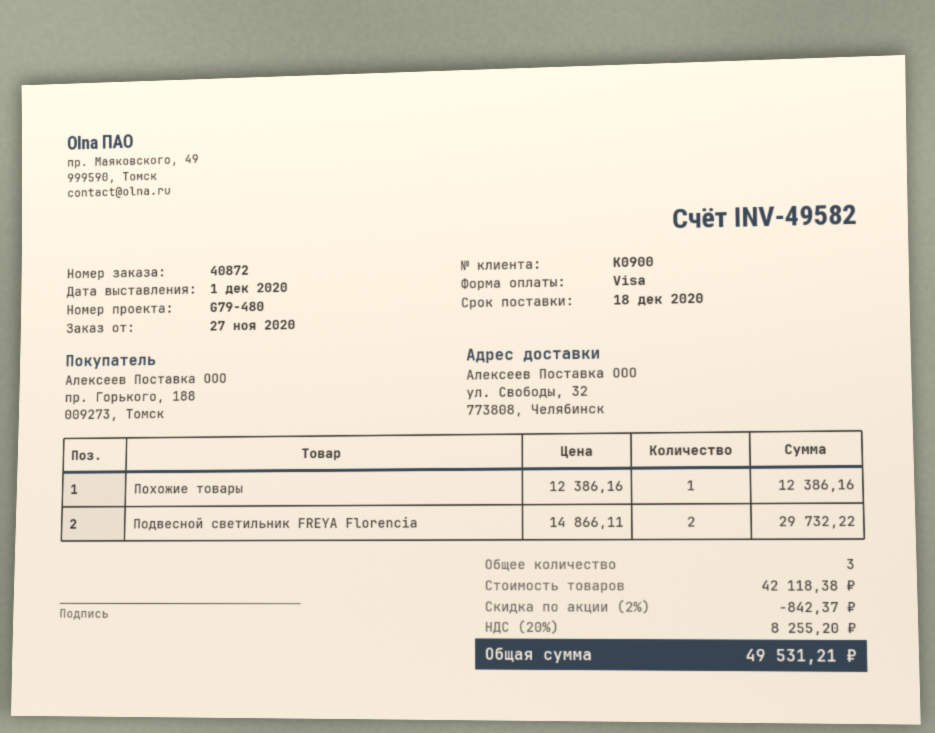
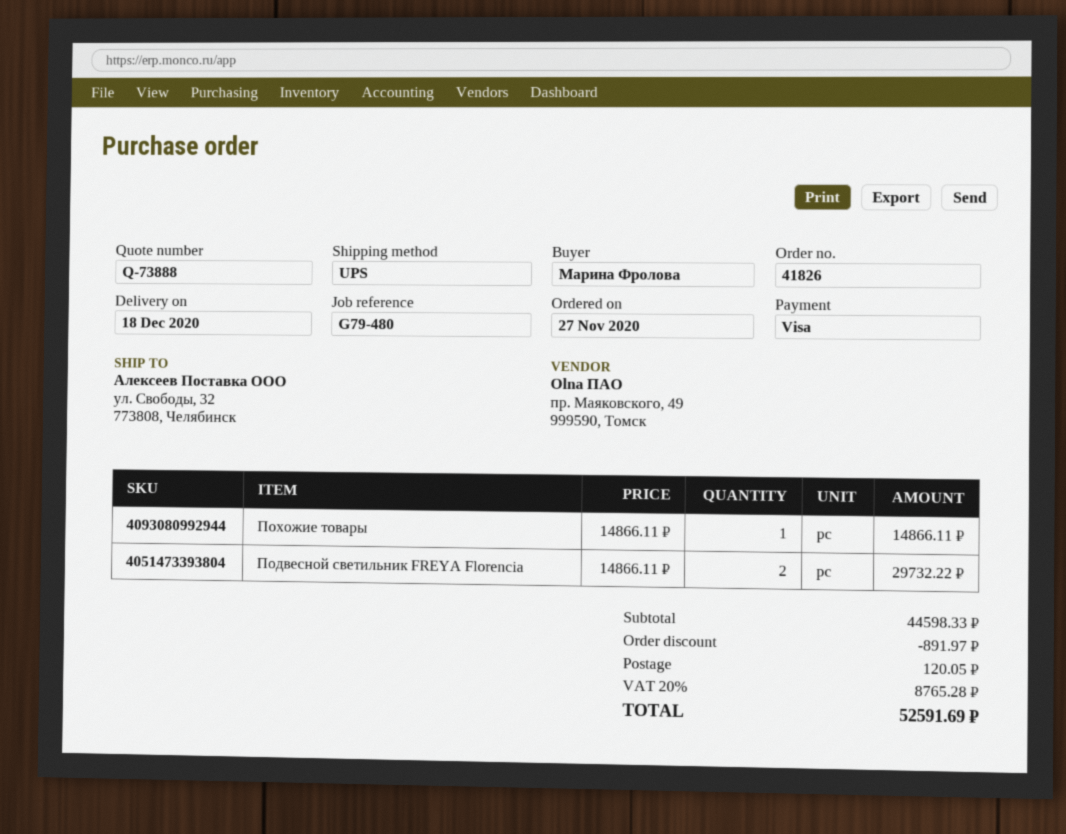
order number: 40872 -> 41826
Похожие товары: 1 x 12386.16 = 12386.16 -> 1 x 14866.11 = 14866.11
subtotal: 42118.38 -> 44598.33
discount: 842.37 -> 891.97
shipping: none -> 120.05
tax: 20% = 8255.20 -> 20% = 8765.28
total: 49531.21 -> 52591.69

